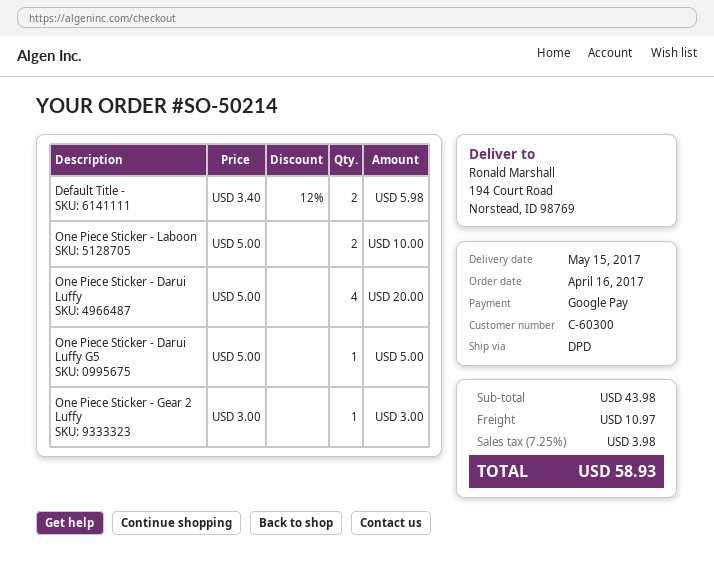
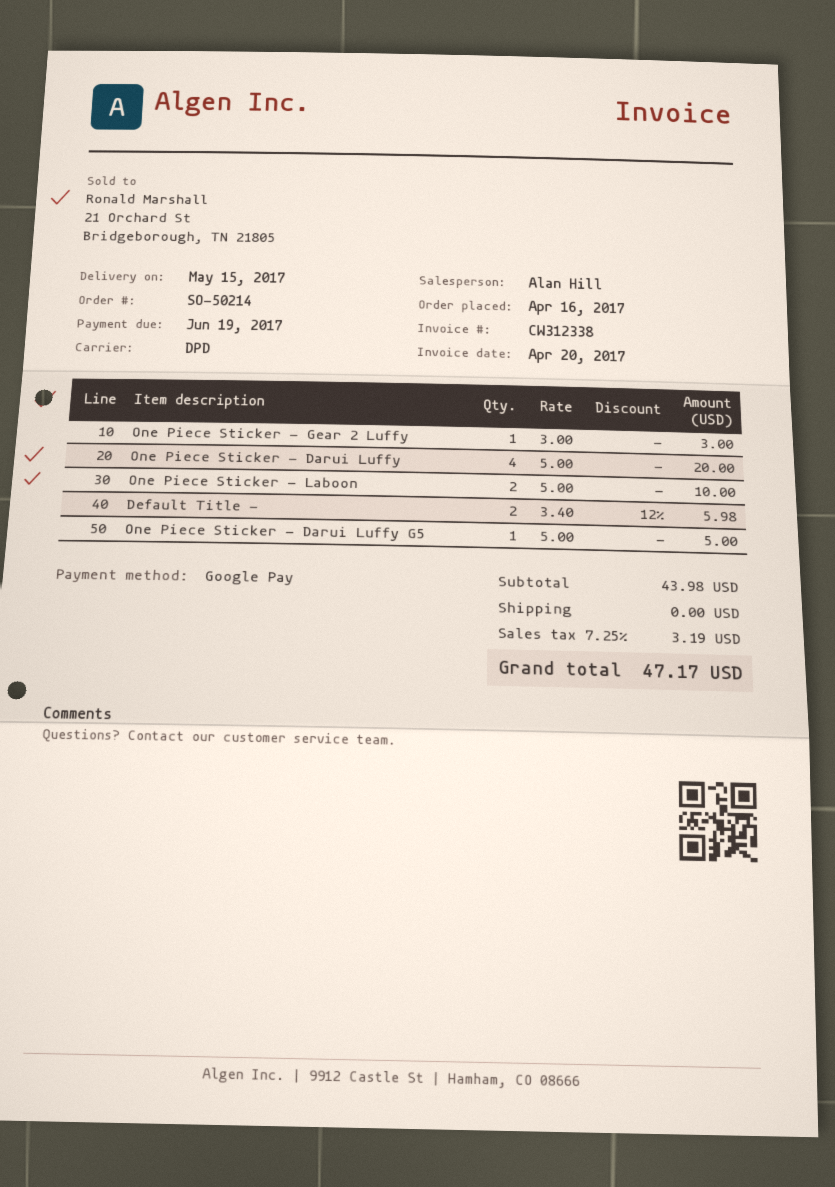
shipping: 10.97 -> 0.00
tax: 7.25% = 3.98 -> 7.25% = 3.19
total: 58.93 -> 47.17

